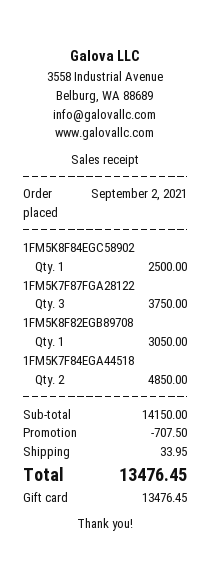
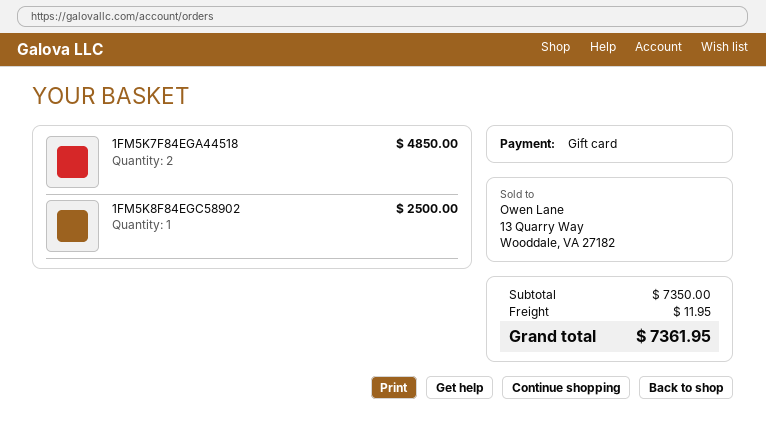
1FM5K7F87FGA28122: 3 for 3750.00 -> none
1FM5K8F82EGB89708: 1 for 3050.00 -> none
subtotal: 14150.00 -> 7350.00
discount: 707.50 -> none
shipping: 33.95 -> 11.95
total: 13476.45 -> 7361.95

